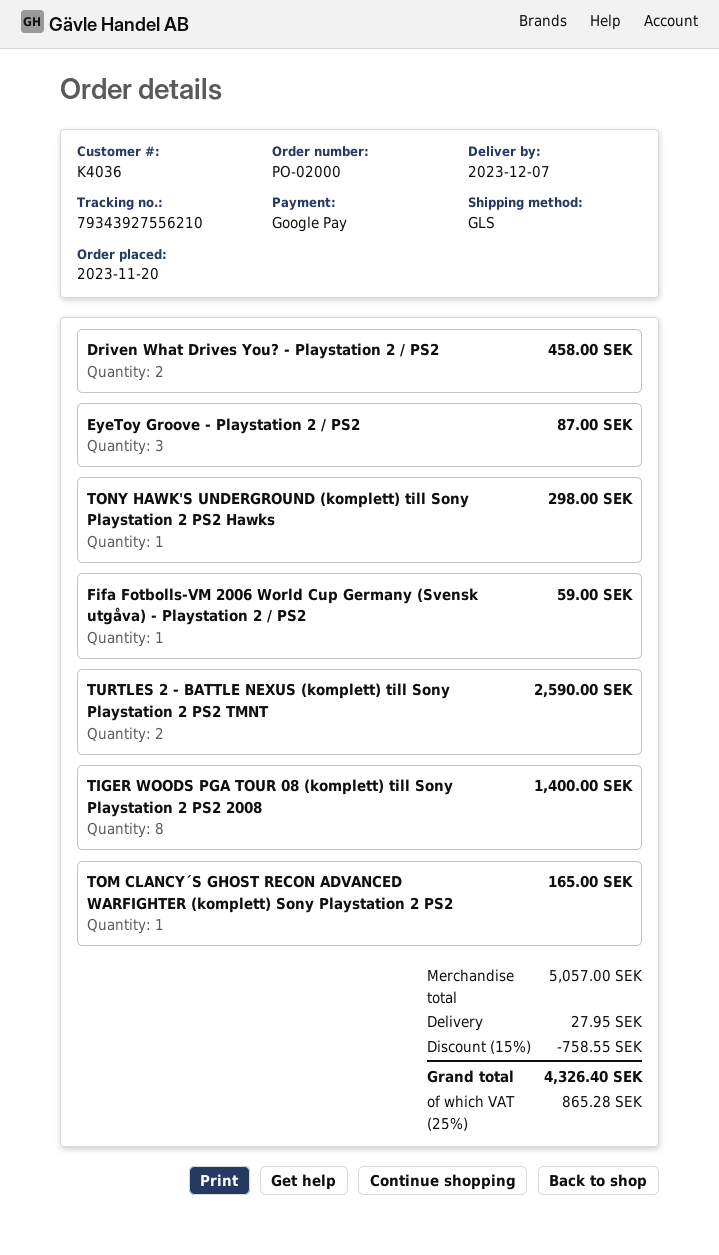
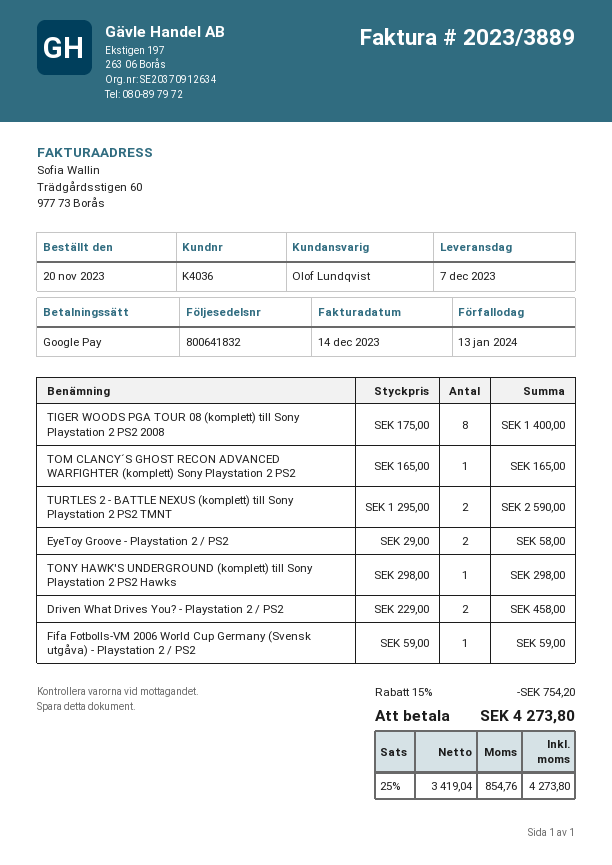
EyeToy Groove - Playstation 2 / PS2: 3 for 87.00 -> 2 for 58.00
discount: 15% = 758.55 -> 15% = 754.20
shipping: 27.95 -> none
tax: 25% = 865.28 -> 25% = 854.76
total: 4326.40 -> 4273.80

